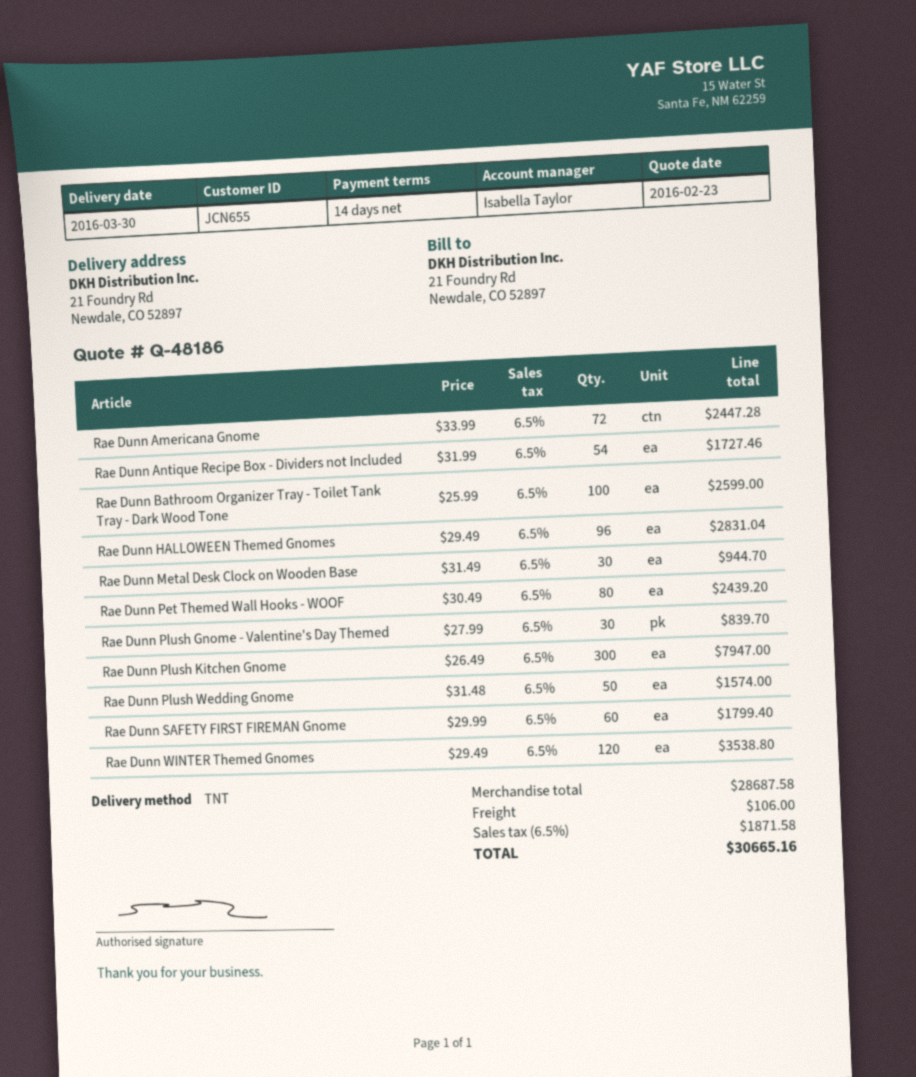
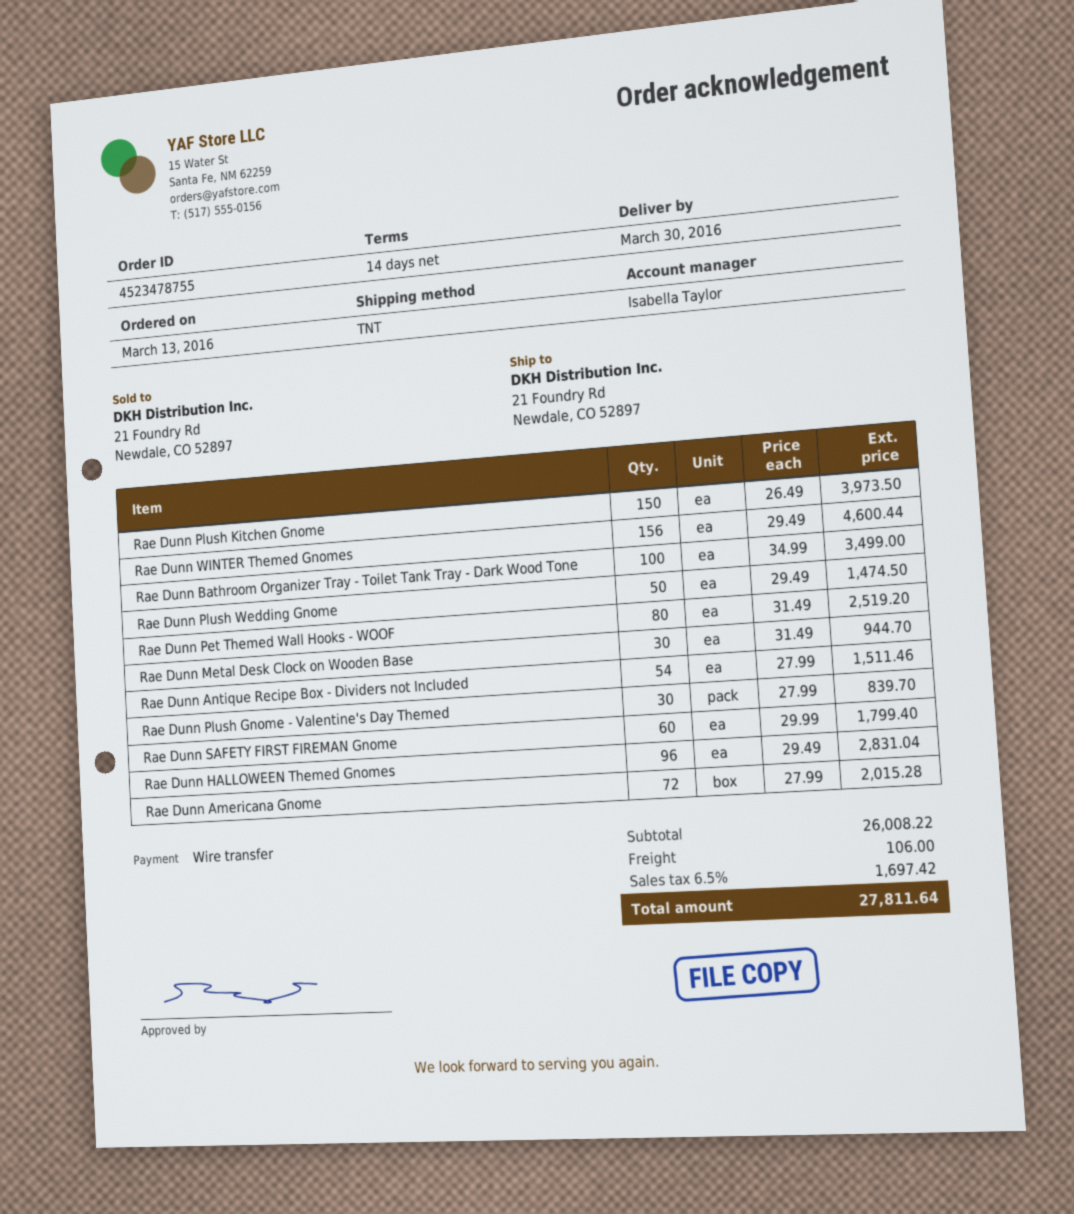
Rae Dunn Americana Gnome: 72 x 33.99 = 2447.28 -> 72 x 27.99 = 2015.28
Rae Dunn Antique Recipe Box - Dividers not Included: 54 x 31.99 = 1727.46 -> 54 x 27.99 = 1511.46
Rae Dunn Bathroom Organizer Tray - Toilet Tank Tray - Dark Wood Tone: 100 x 25.99 = 2599.00 -> 100 x 34.99 = 3499.00
Rae Dunn Pet Themed Wall Hooks - WOOF: 80 x 30.49 = 2439.20 -> 80 x 31.49 = 2519.20
Rae Dunn Plush Kitchen Gnome: 300 x 26.49 = 7947.00 -> 150 x 26.49 = 3973.50
Rae Dunn Plush Wedding Gnome: 50 x 31.48 = 1574.00 -> 50 x 29.49 = 1474.50
Rae Dunn WINTER Themed Gnomes: 120 x 29.49 = 3538.80 -> 156 x 29.49 = 4600.44
subtotal: 28687.58 -> 26008.22
tax: 6.5% = 1871.58 -> 6.5% = 1697.42
total: 30665.16 -> 27811.64

